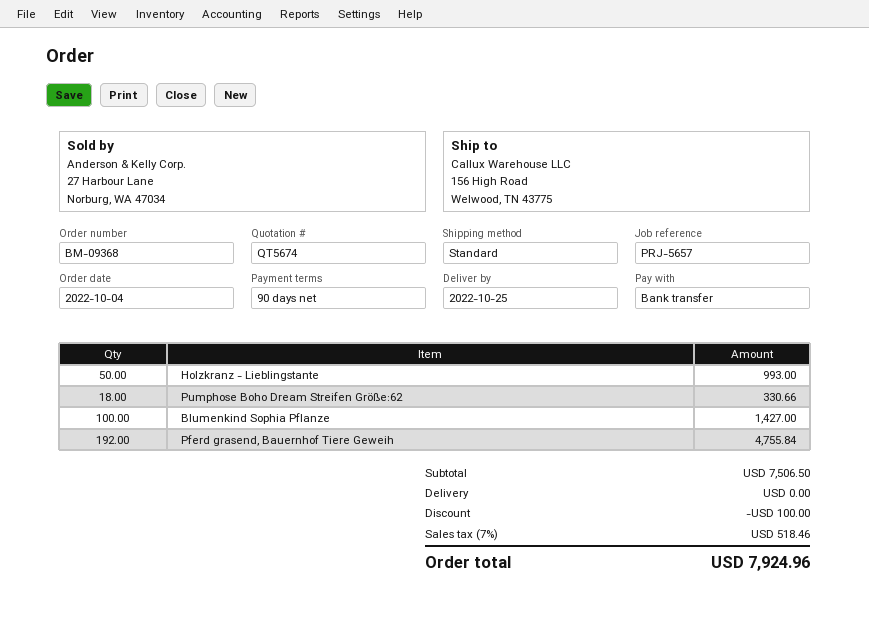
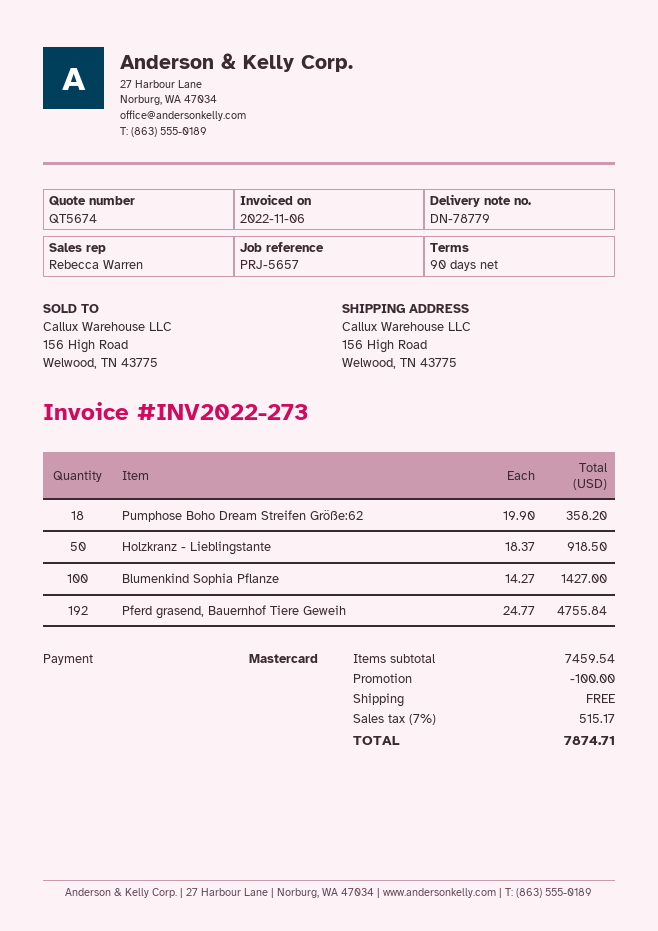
payment method: bank transfer -> Mastercard
Holzkranz - Lieblingstante: 50 for 993.00 -> 50 for 918.50
Pumphose Boho Dream Streifen Größe:62: 18 for 330.66 -> 18 for 358.20
subtotal: 7506.50 -> 7459.54
tax: 7% = 518.46 -> 7% = 515.17
total: 7924.96 -> 7874.71

